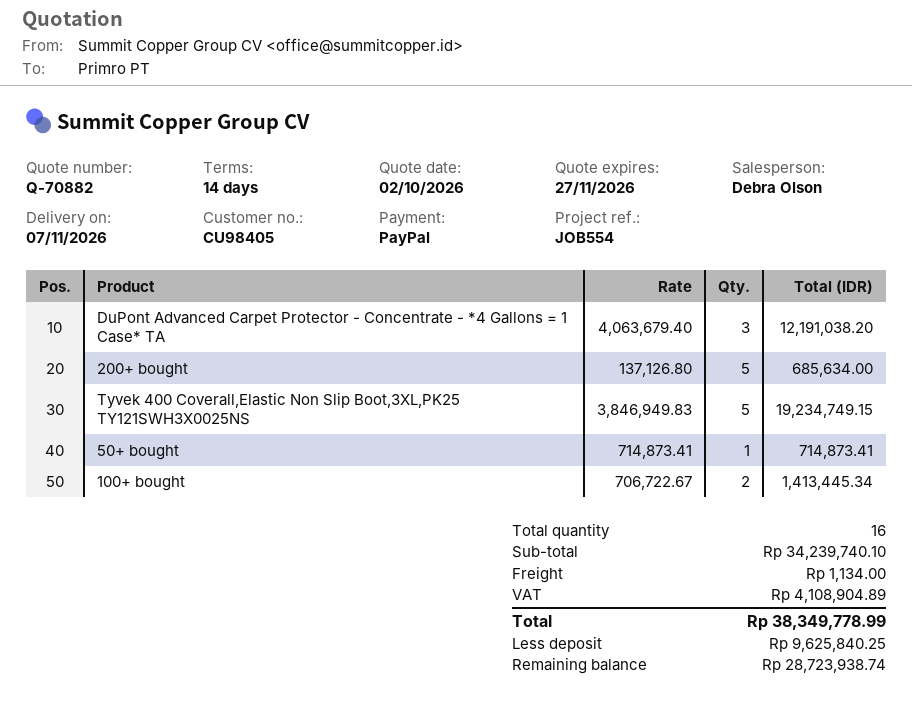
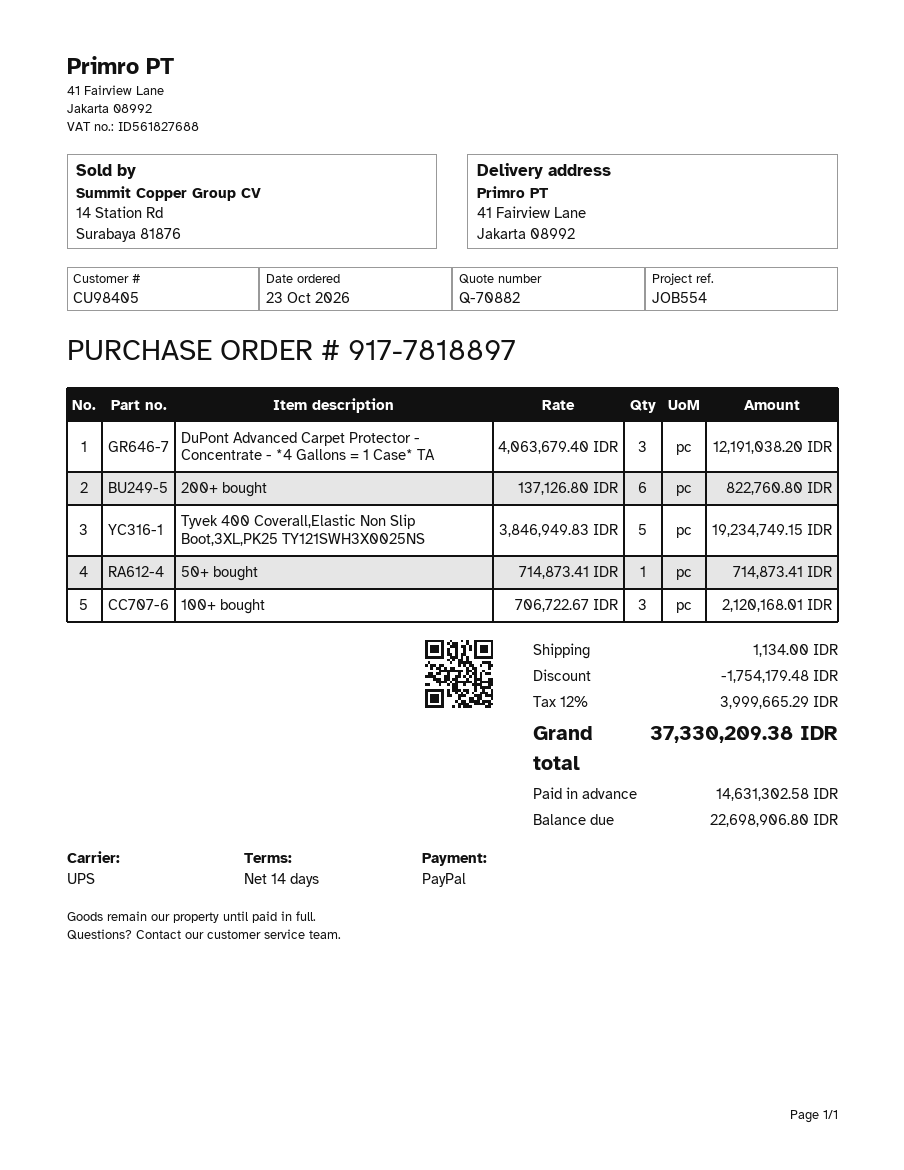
200+ bought: 5 x 137126.80 = 685634.00 -> 6 x 137126.80 = 822760.80
100+ bought: 2 x 706722.67 = 1413445.34 -> 3 x 706722.67 = 2120168.01
discount: none -> 1754179.48
tax: 4108904.89 -> 3999665.29
total: 38349778.99 -> 37330209.38
deposit: 9625840.25 -> 14631302.58
balance: 28723938.74 -> 22698906.80

